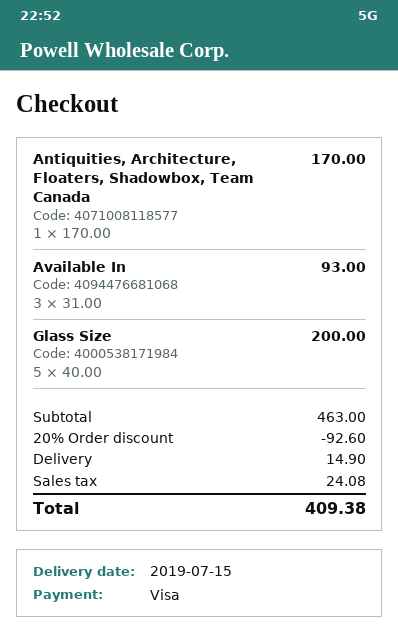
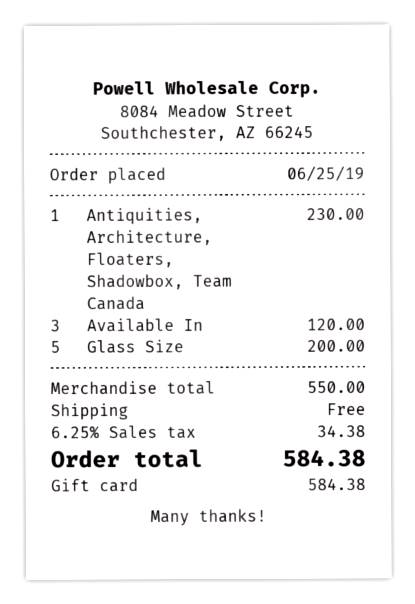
payment method: Visa -> gift card
Antiquities, Architecture, Floaters, Shadowbox, Team Canada: 1 for 170.00 -> 1 for 230.00
Available In: 3 for 93.00 -> 3 for 120.00
subtotal: 463.00 -> 550.00
discount: 20% = 92.60 -> none
shipping: 14.90 -> 0.00
tax: 24.08 -> 34.38
total: 409.38 -> 584.38

